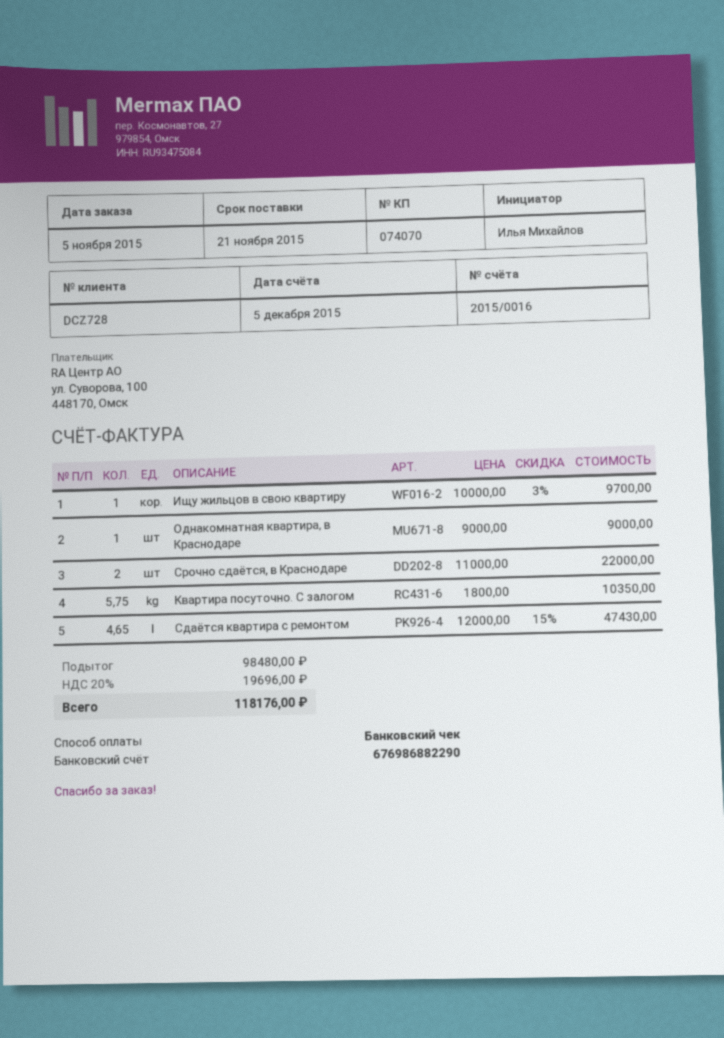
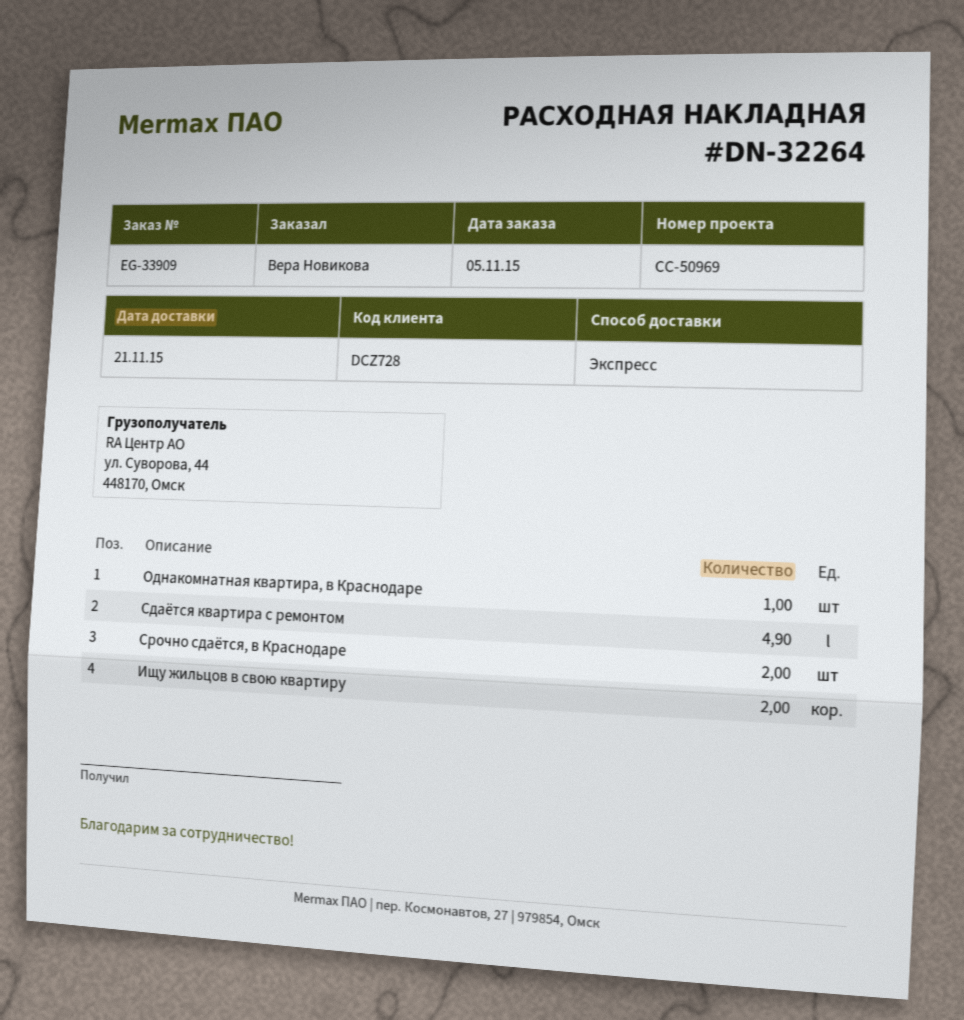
ordered by: Илья Михайлов -> Вера Новикова
Ищу жильцов в свою квартиру: 1 -> 2
Квартира посуточно. С залогом: 5.75 -> none
Сдаётся квартира с ремонтом: 4.65 -> 4.9

